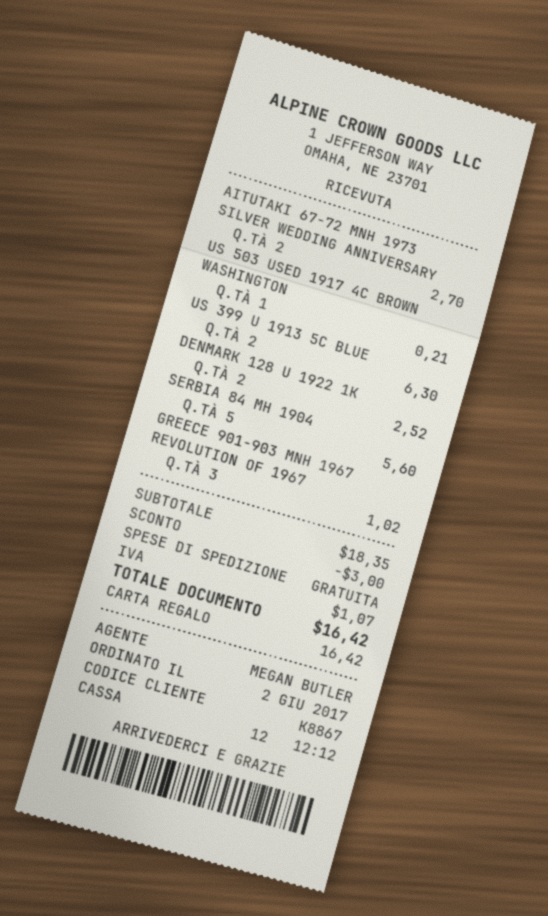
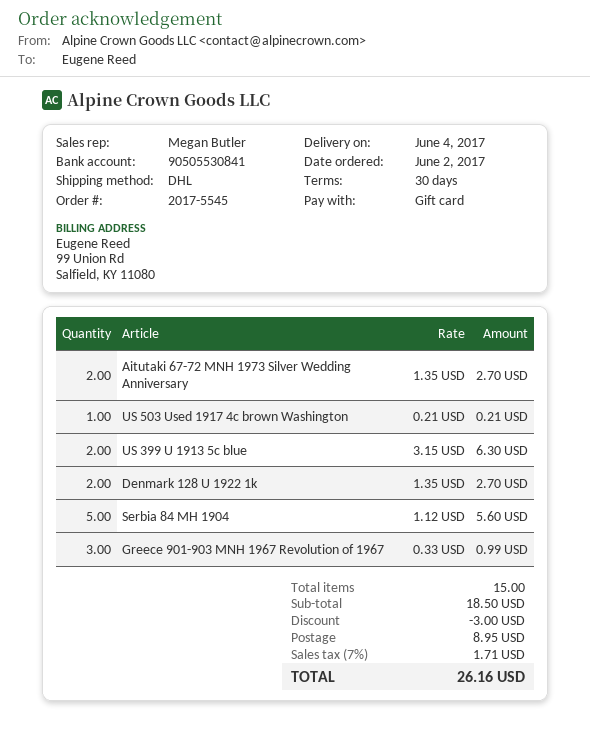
DENMARK 128 U 1922 1K: 2 for 2.52 -> 2 for 2.70
GREECE 901-903 MNH 1967 REVOLUTION OF 1967: 3 for 1.02 -> 3 for 0.99
subtotal: 18.35 -> 18.50
shipping: 0.00 -> 8.95
tax: 1.07 -> 1.71
total: 16.42 -> 26.16

